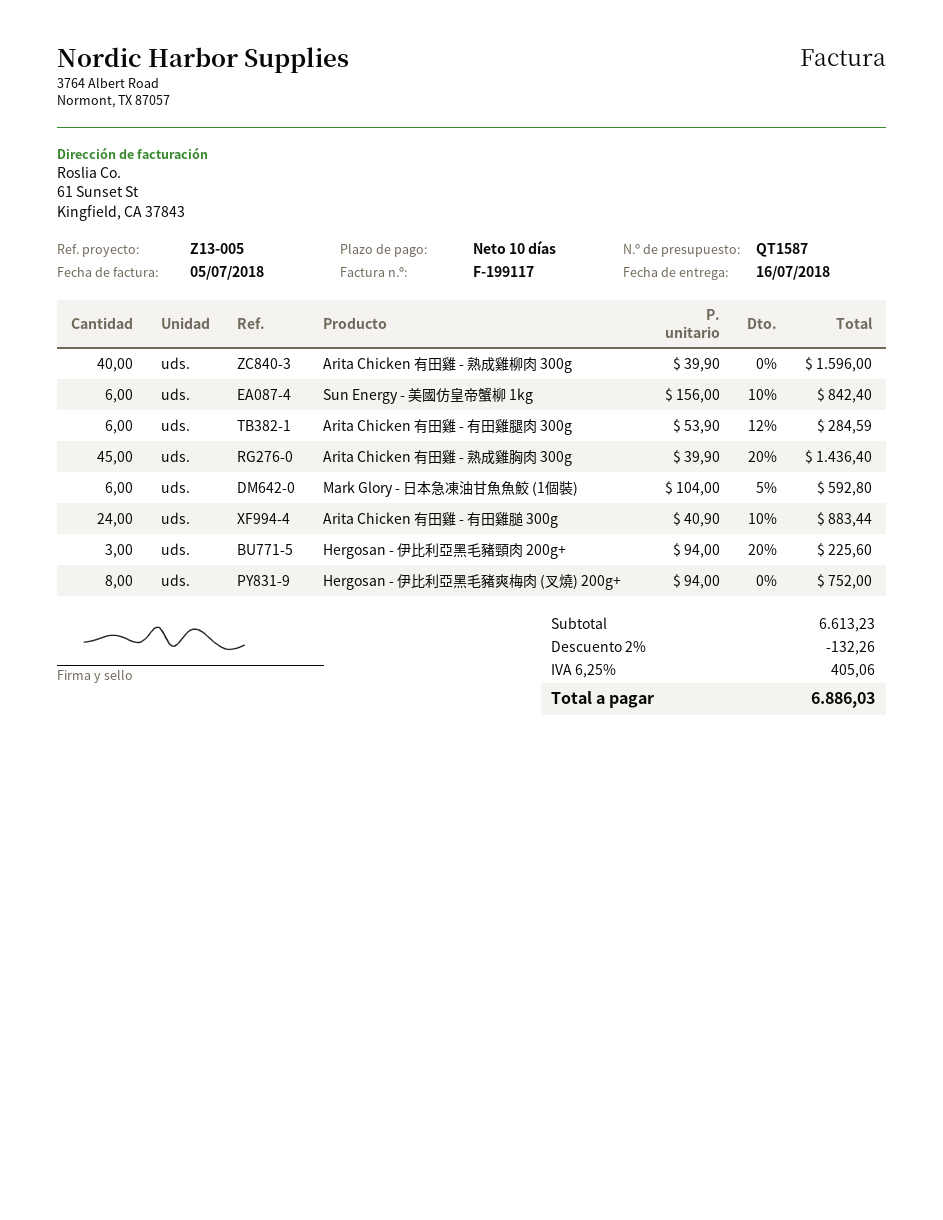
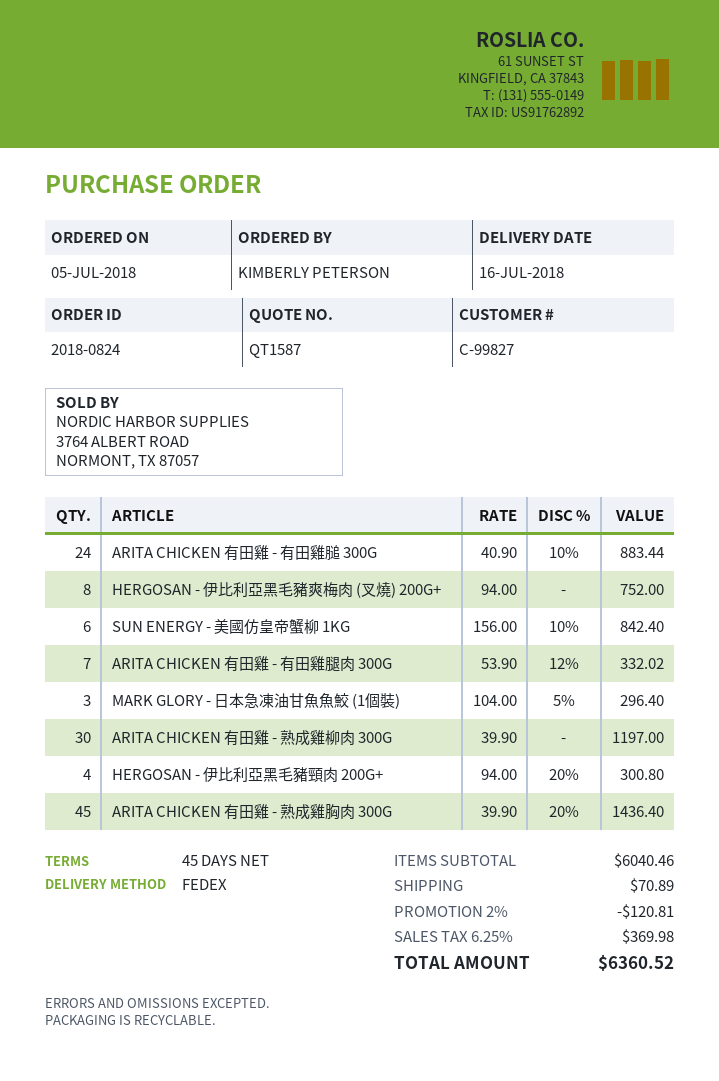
payment terms: 10 days -> 45 days
Arita Chicken 有田雞 - 熟成雞柳肉 300g: 40 x 39.90 = 1596.00 -> 30 x 39.90 = 1197.00
Arita Chicken 有田雞 - 有田雞腿肉 300g: 6 x 53.90 - 12% = 284.59 -> 7 x 53.90 - 12% = 332.02
Mark Glory - 日本急凍油甘魚魚鮫 (1個裝): 6 x 104.00 - 5% = 592.80 -> 3 x 104.00 - 5% = 296.40
Hergosan - 伊比利亞黑毛豬頸肉 200g+: 3 x 94.00 - 20% = 225.60 -> 4 x 94.00 - 20% = 300.80
subtotal: 6613.23 -> 6040.46
discount: 2% = 132.26 -> 2% = 120.81
shipping: none -> 70.89
tax: 6.25% = 405.06 -> 6.25% = 369.98
total: 6886.03 -> 6360.52

